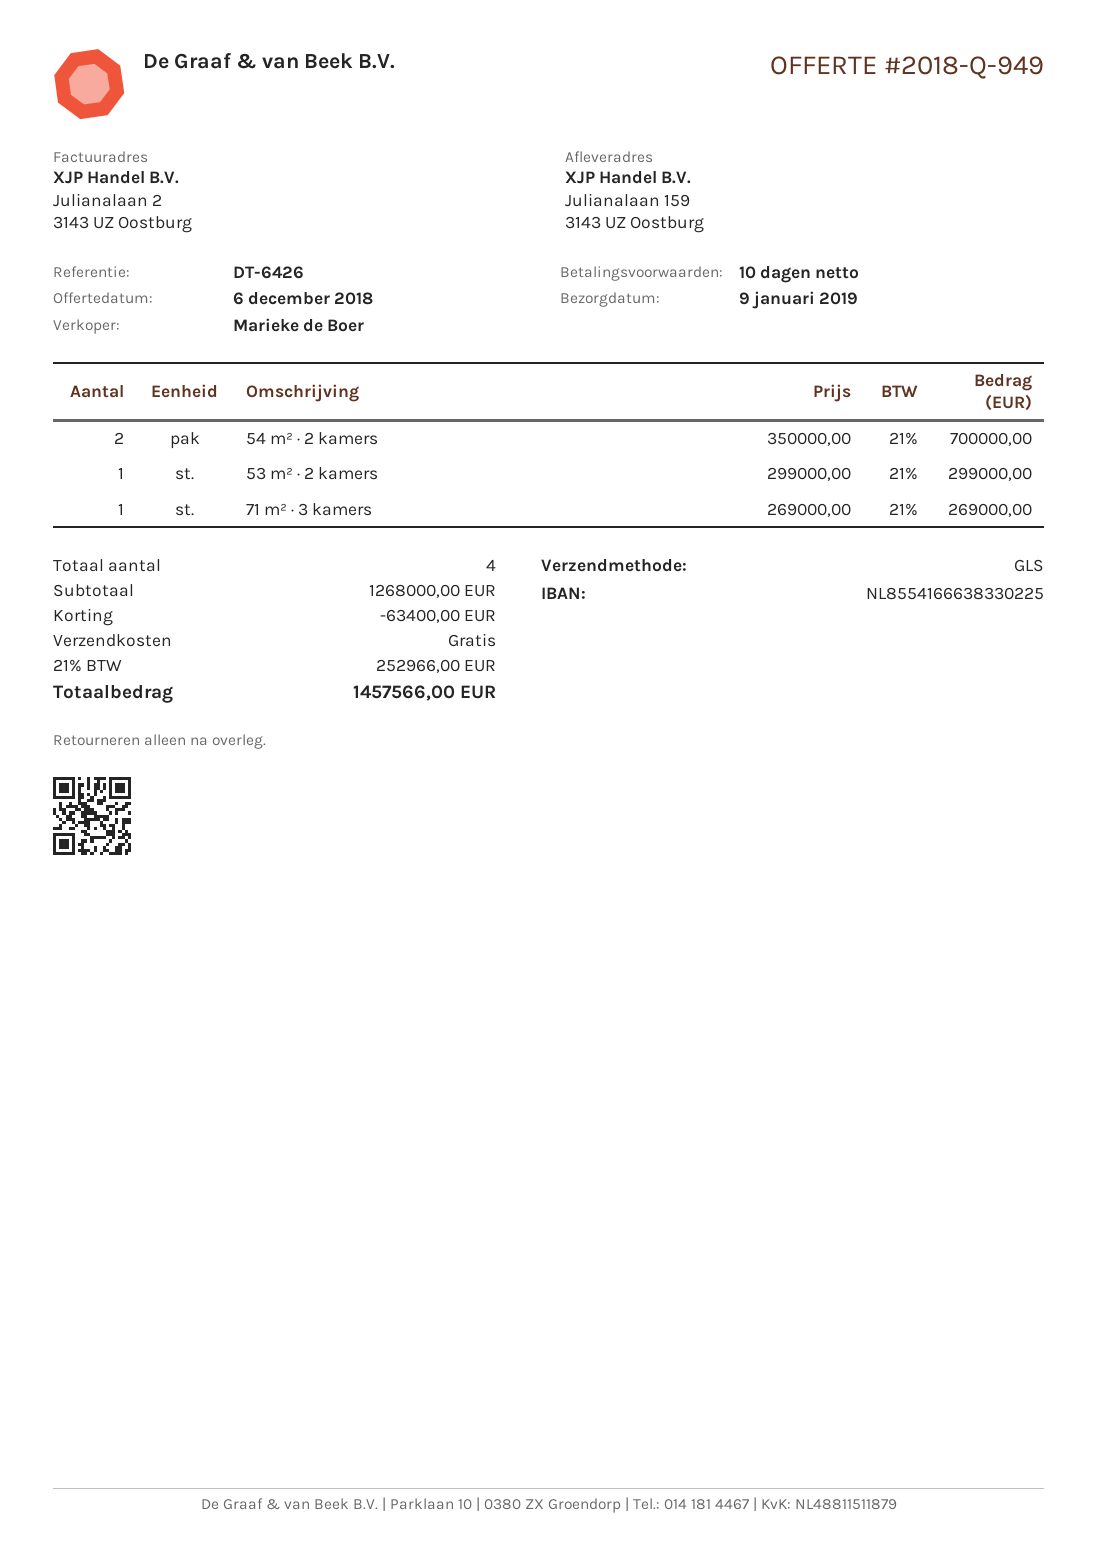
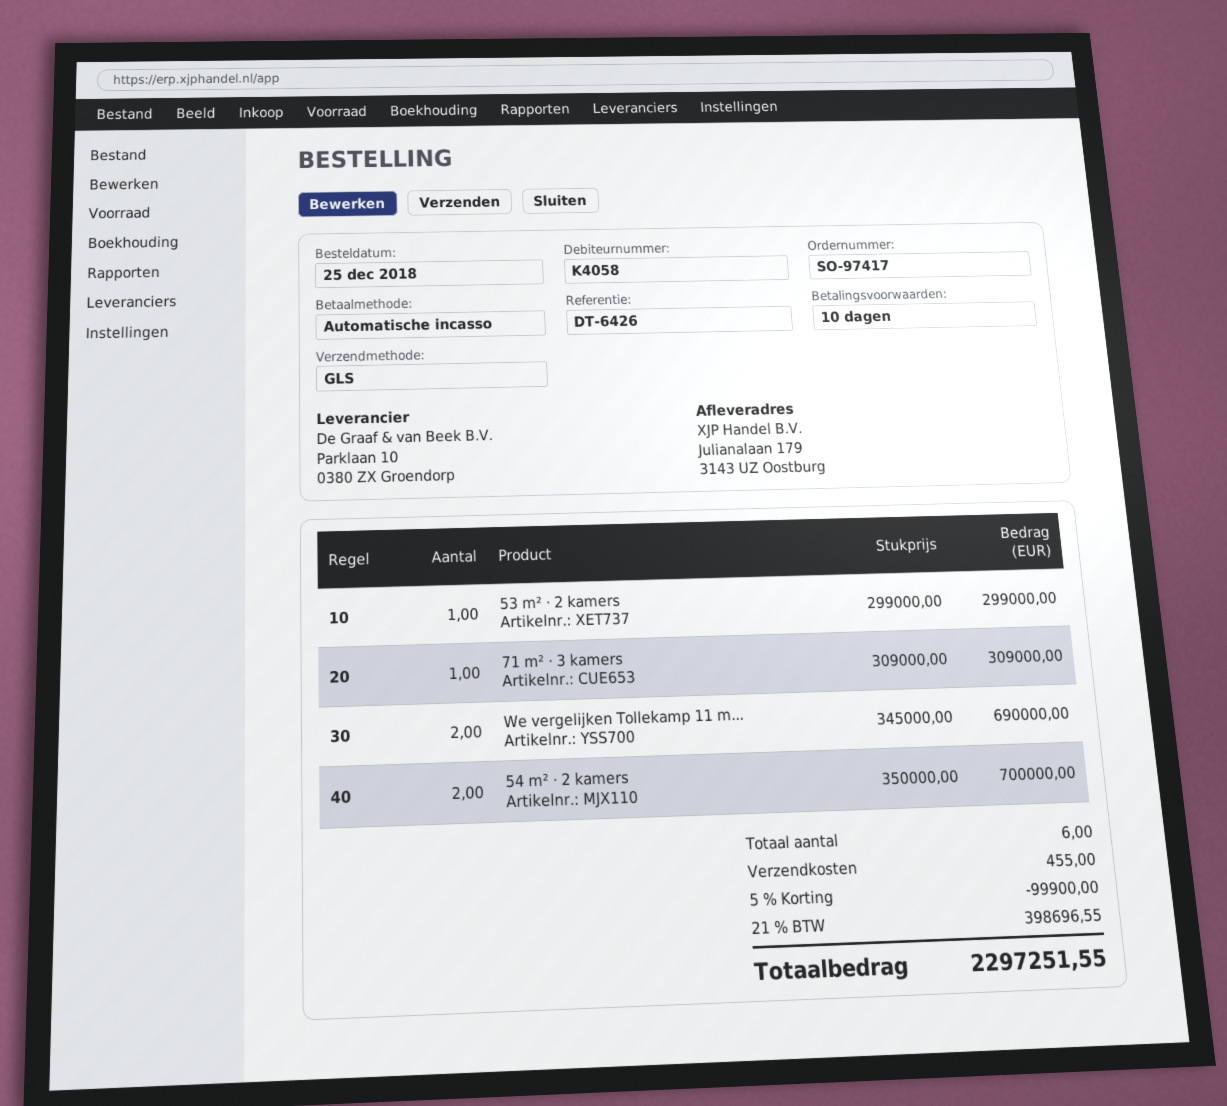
ship to: Julianalaan 159, 3143 UZ Oostburg -> Julianalaan 179, 3143 UZ Oostburg
71 m² · 3 kamers: 1 x 269000.00 = 269000.00 -> 1 x 309000.00 = 309000.00
We vergelijken Tollekamp 11 m...: none -> 2 x 345000.00 = 690000.00
total quantity: 4 -> 6
discount: 63400.00 -> 99900.00
shipping: 0.00 -> 455.00
tax: 21% = 252966.00 -> 21% = 398696.55
total: 1457566.00 -> 2297251.55

